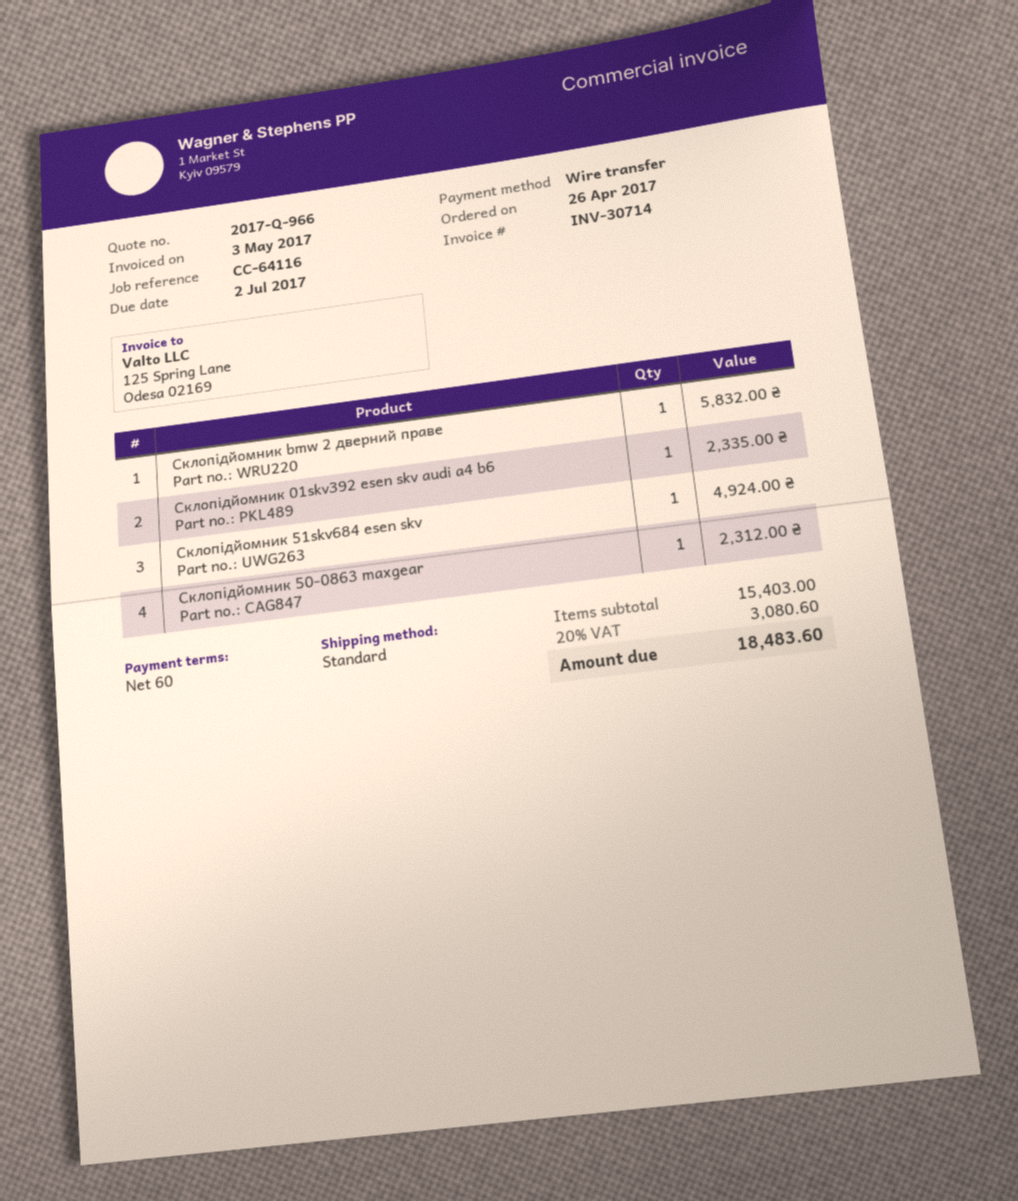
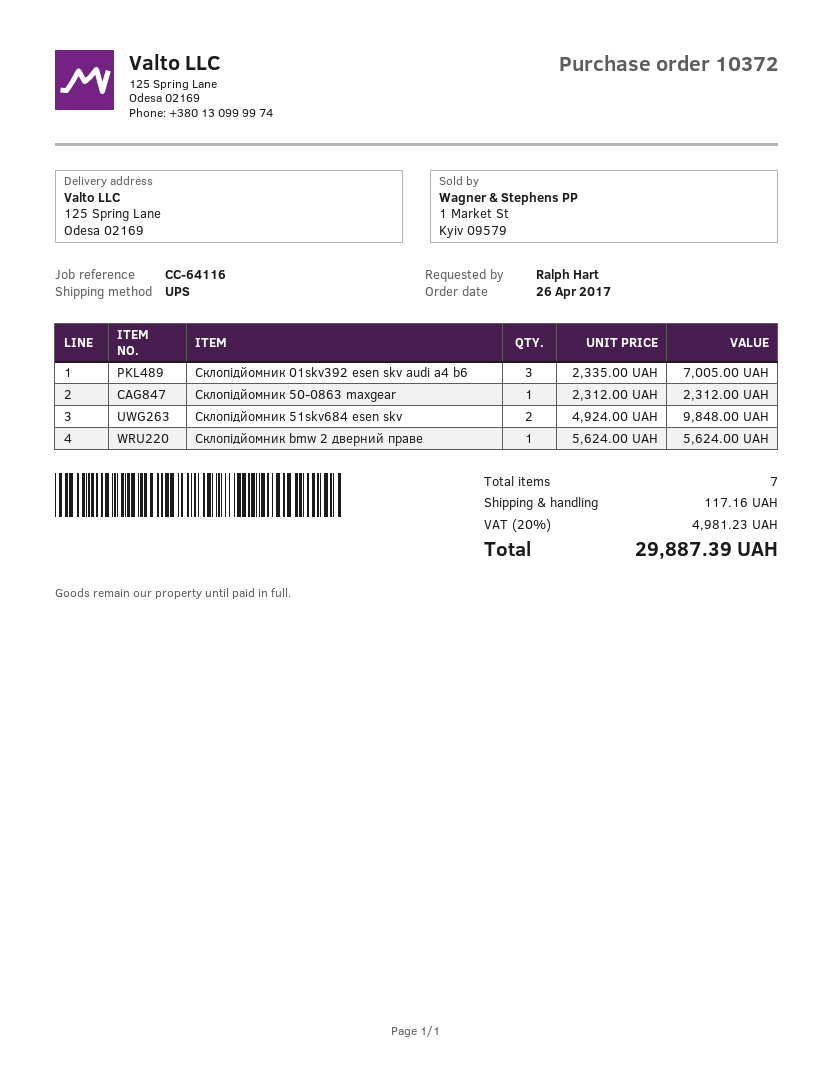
shipping method: standard -> UPS
Склопідйомник bmw 2 дверний праве: 1 for 5832.00 -> 1 for 5624.00
Склопідйомник 01skv392 esen skv audi a4 b6: 1 for 2335.00 -> 3 for 7005.00
Склопідйомник 51skv684 esen skv: 1 for 4924.00 -> 2 for 9848.00
shipping: none -> 117.16
tax: 20% = 3080.60 -> 20% = 4981.23
total: 18483.60 -> 29887.39

